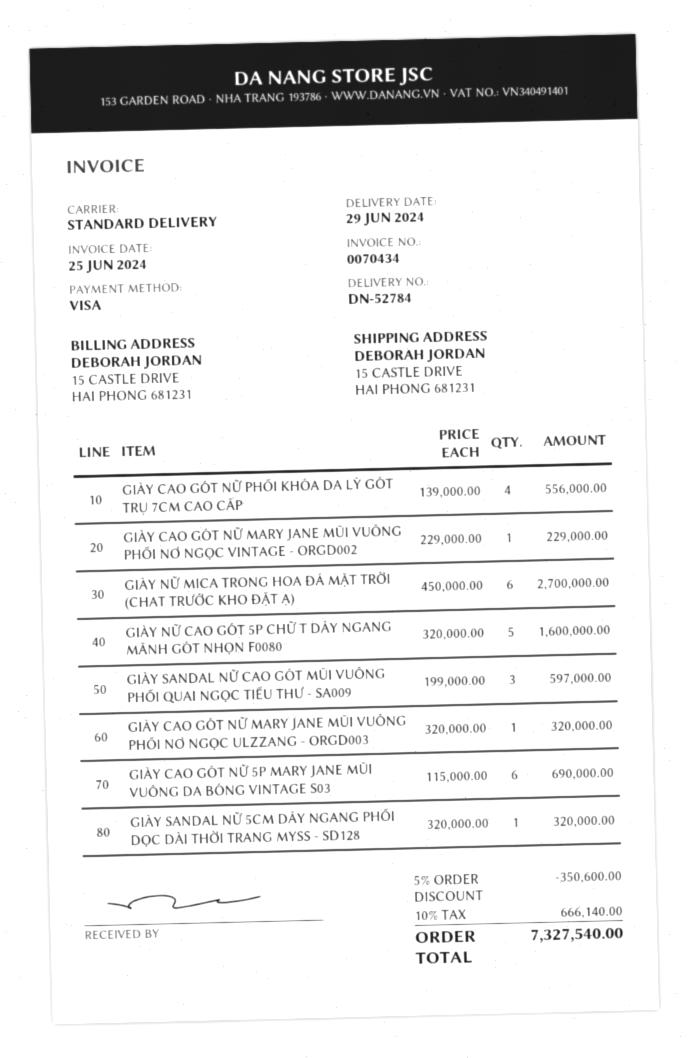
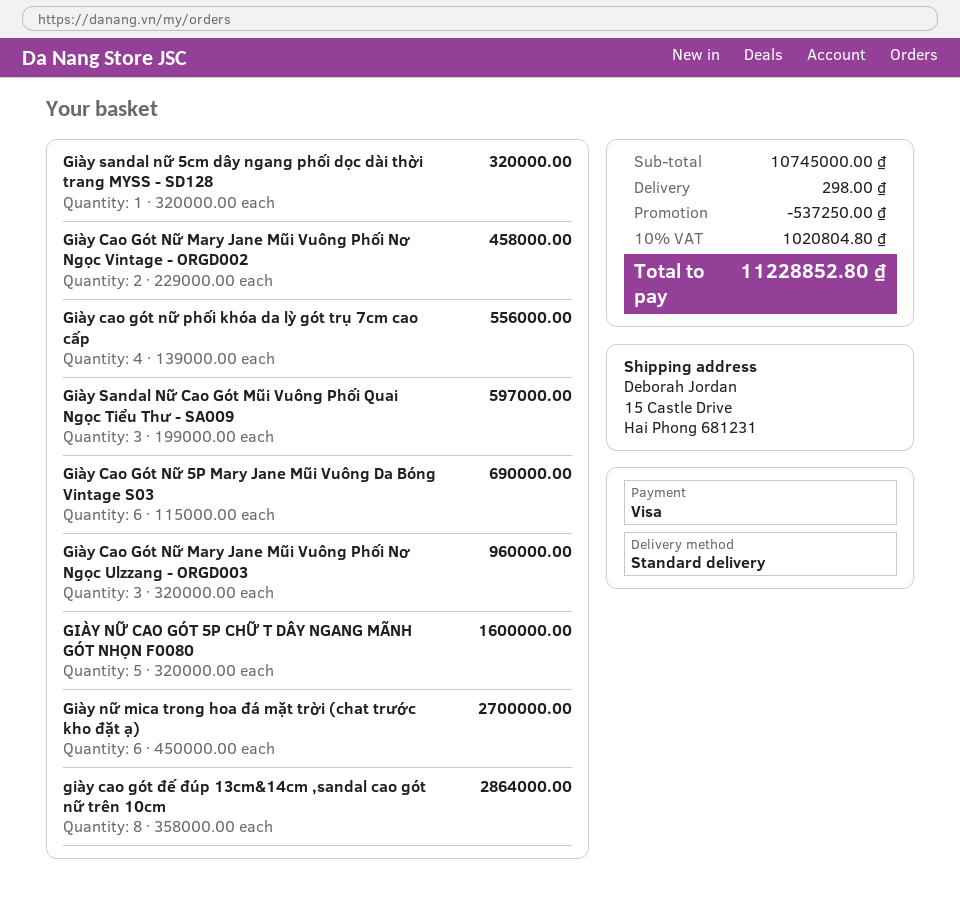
GIÀY CAO GÓT NỮ MARY JANE MŨI VUÔNG PHỐI NƠ NGỌC VINTAGE - ORGD002: 1 x 229000.00 = 229000.00 -> 2 x 229000.00 = 458000.00
GIÀY CAO GÓT NỮ MARY JANE MŨI VUÔNG PHỐI NƠ NGỌC ULZZANG - ORGD003: 1 x 320000.00 = 320000.00 -> 3 x 320000.00 = 960000.00
giày cao gót đế đúp 13cm&14cm ,sandal cao gót nữ trên 10cm: none -> 8 x 358000.00 = 2864000.00
discount: 350600.00 -> 537250.00
shipping: none -> 298.00
tax: 10% = 666140.00 -> 10% = 1020804.80
total: 7327540.00 -> 11228852.80

